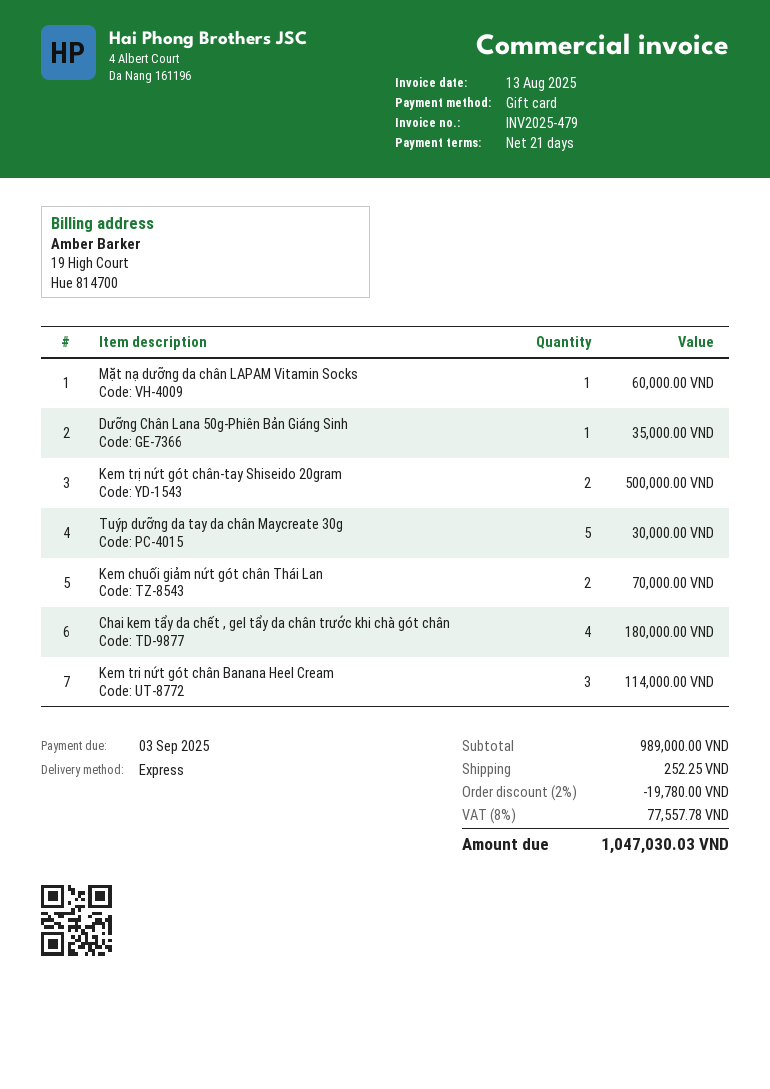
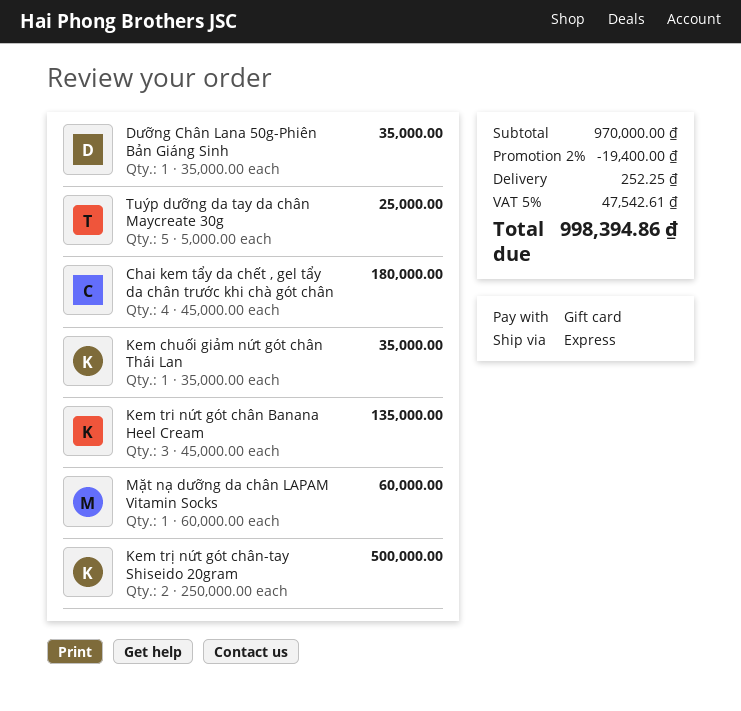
Tuýp dưỡng da tay da chân Maycreate 30g: 5 for 30000.00 -> 5 for 25000.00
Kem chuối giảm nứt gót chân Thái Lan: 2 for 70000.00 -> 1 for 35000.00
Kem tri nứt gót chân Banana Heel Cream: 3 for 114000.00 -> 3 for 135000.00
subtotal: 989000.00 -> 970000.00
discount: 2% = 19780.00 -> 2% = 19400.00
tax: 8% = 77557.78 -> 5% = 47542.61
total: 1047030.03 -> 998394.86

